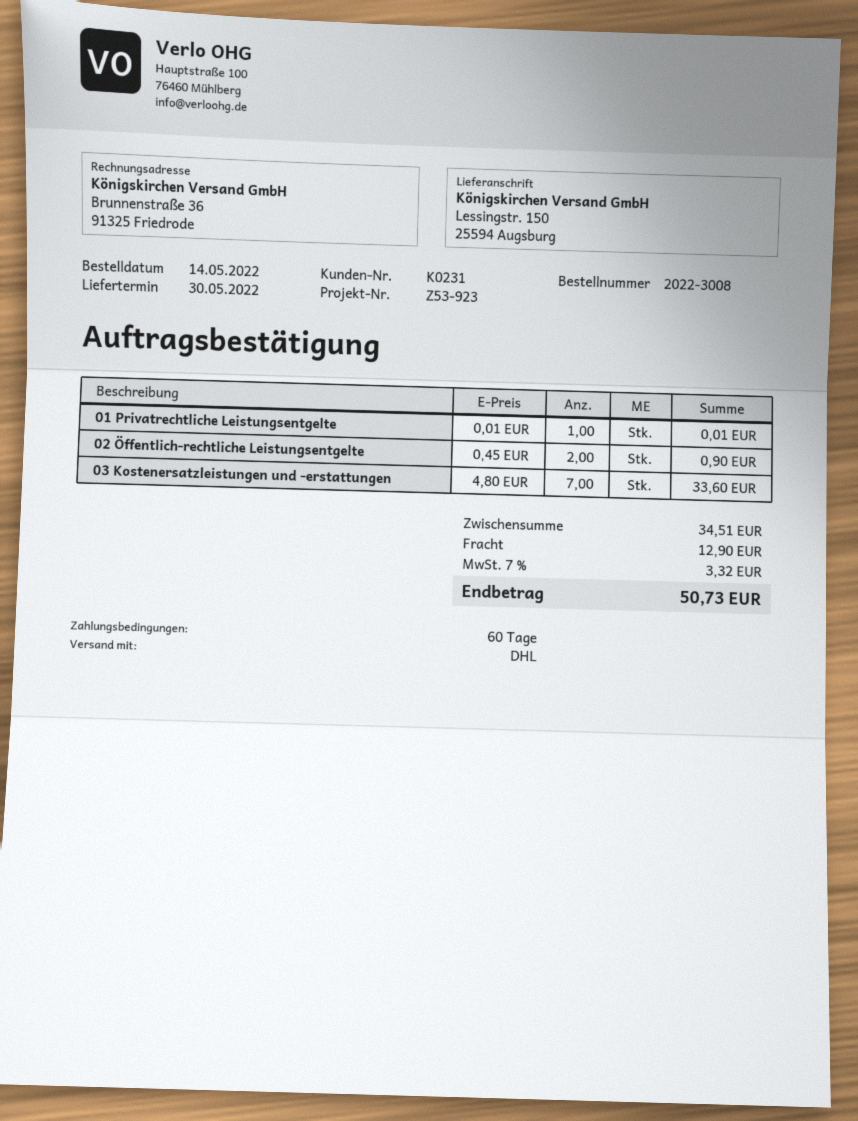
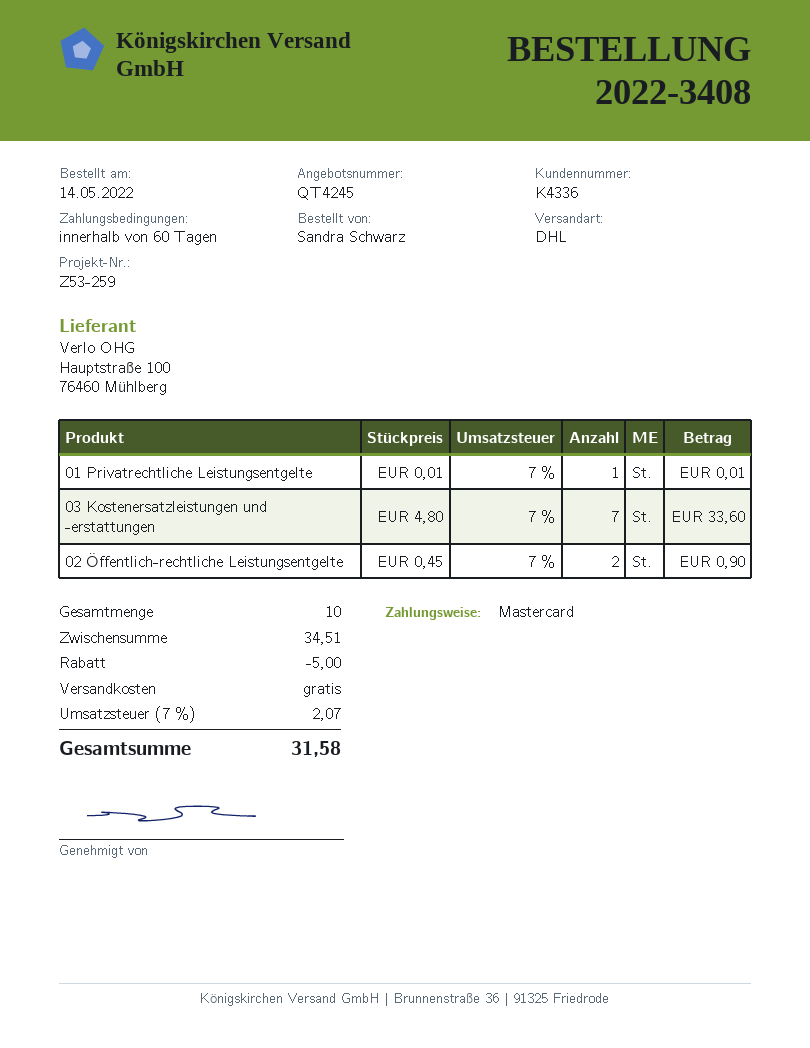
order number: 2022-3008 -> 2022-3408
customer number: K0231 -> K4336
reference: Z53-923 -> Z53-259
discount: none -> 5.00
shipping: 12.90 -> 0.00
tax: 7% = 3.32 -> 7% = 2.07
total: 50.73 -> 31.58

